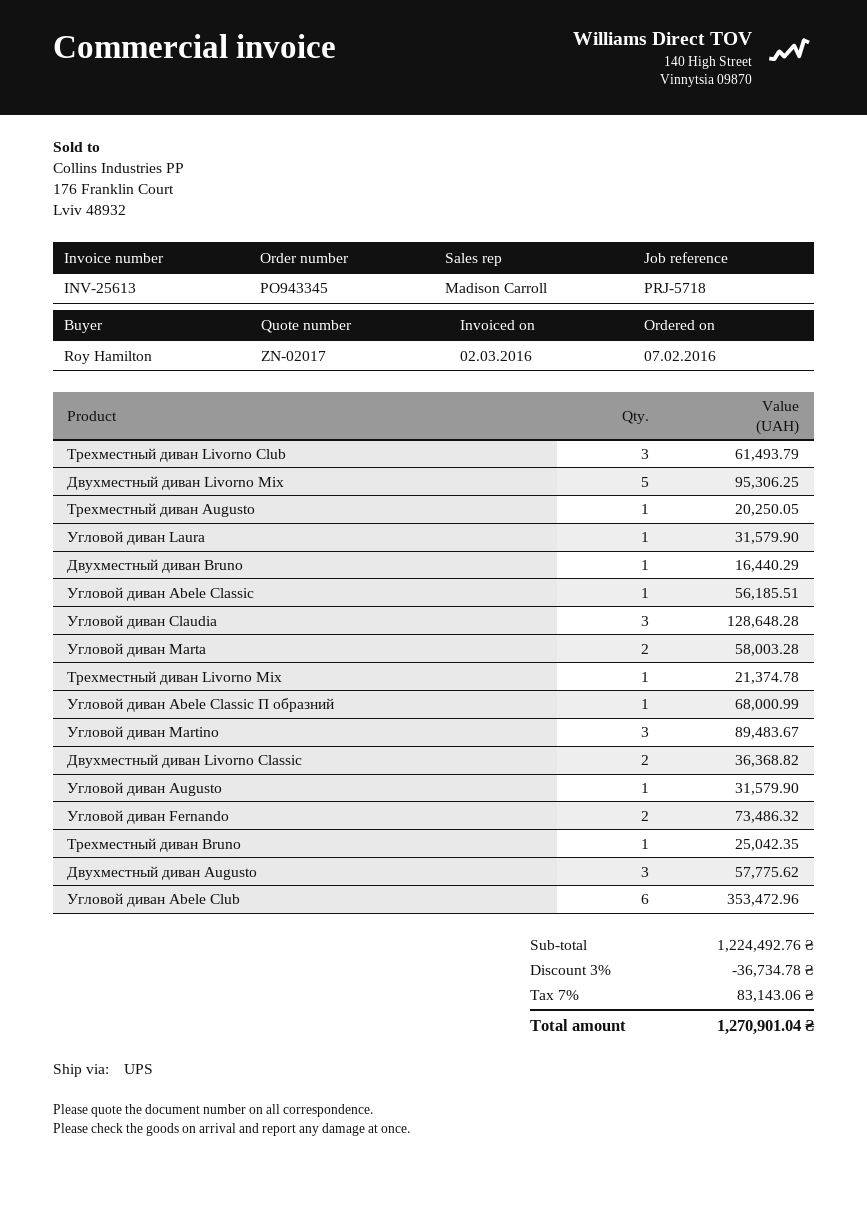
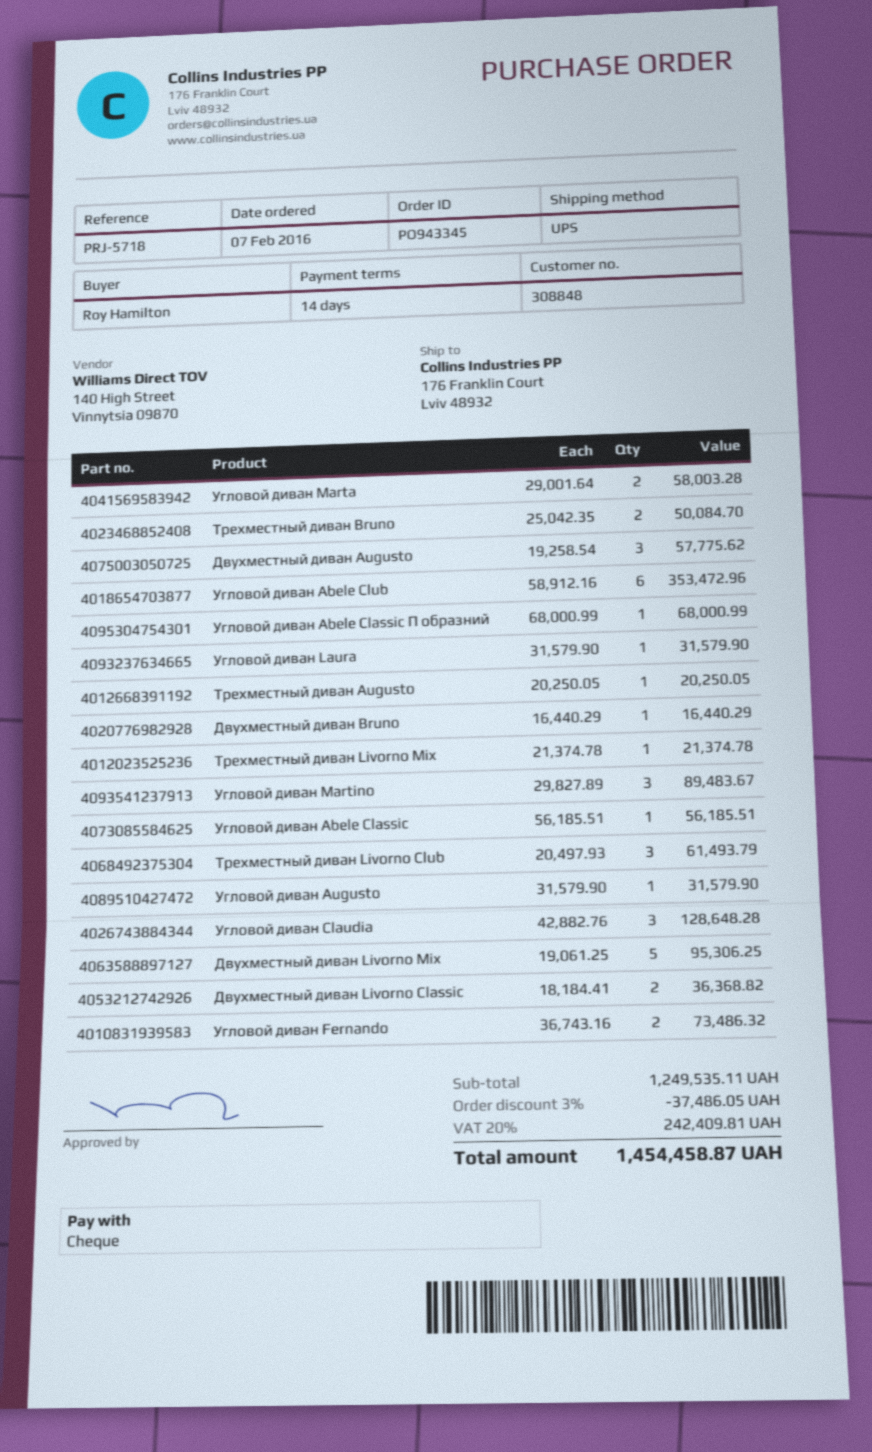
Трехместный диван Bruno: 1 for 25042.35 -> 2 for 50084.70
subtotal: 1224492.76 -> 1249535.11
discount: 3% = 36734.78 -> 3% = 37486.05
tax: 7% = 83143.06 -> 20% = 242409.81
total: 1270901.04 -> 1454458.87

